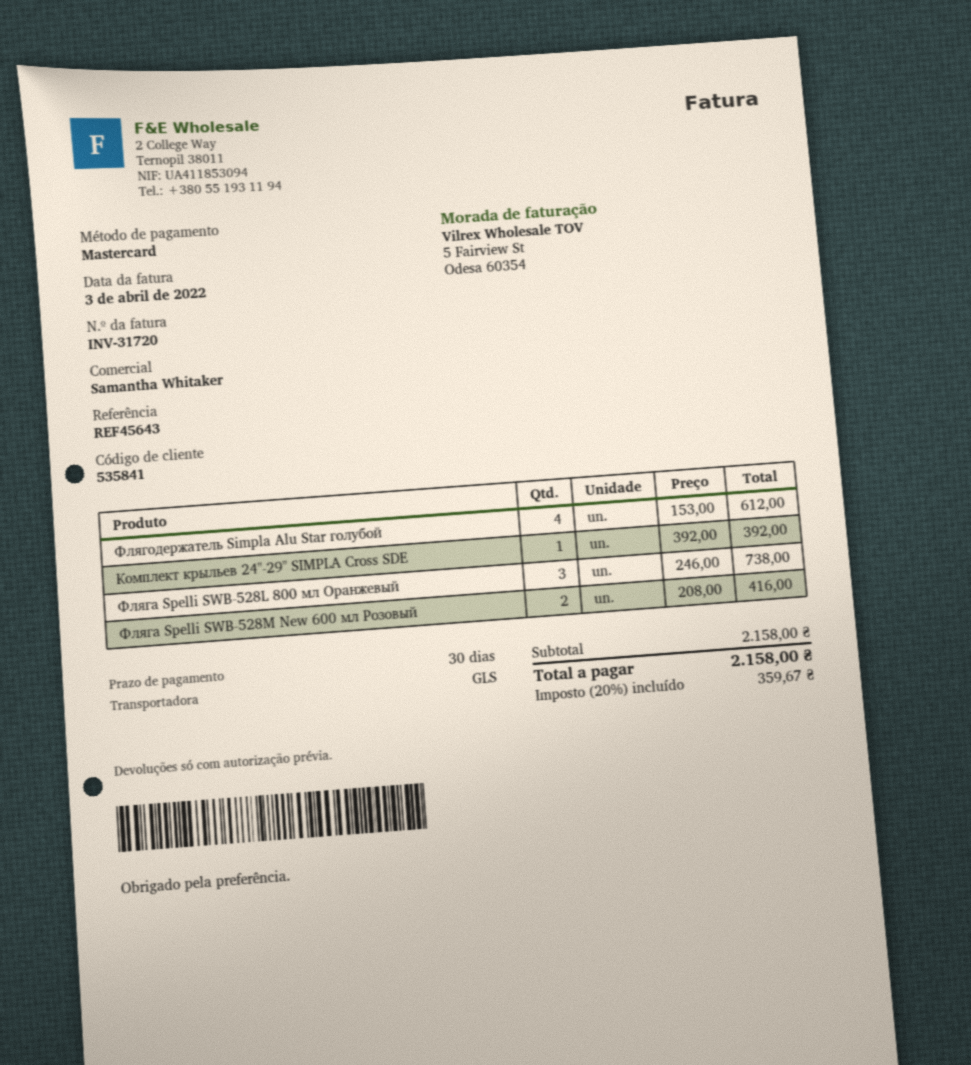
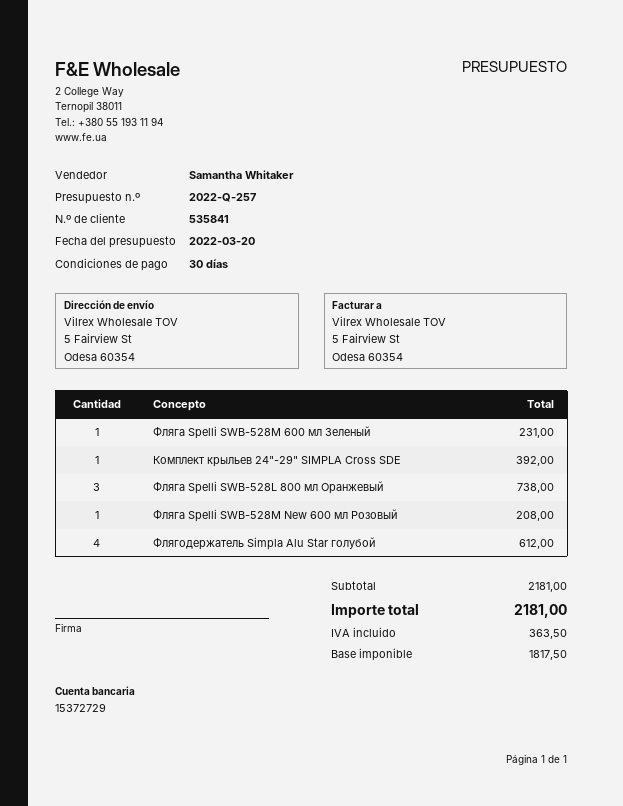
Фляга Spelli SWB-528M New 600 мл Розовый: 2 for 416.00 -> 1 for 208.00
Фляга Spelli SWB-528M 600 мл Зеленый: none -> 1 for 231.00
subtotal: 2158.00 -> 2181.00
tax: 359.67 -> 363.50
total: 2158.00 -> 2181.00

